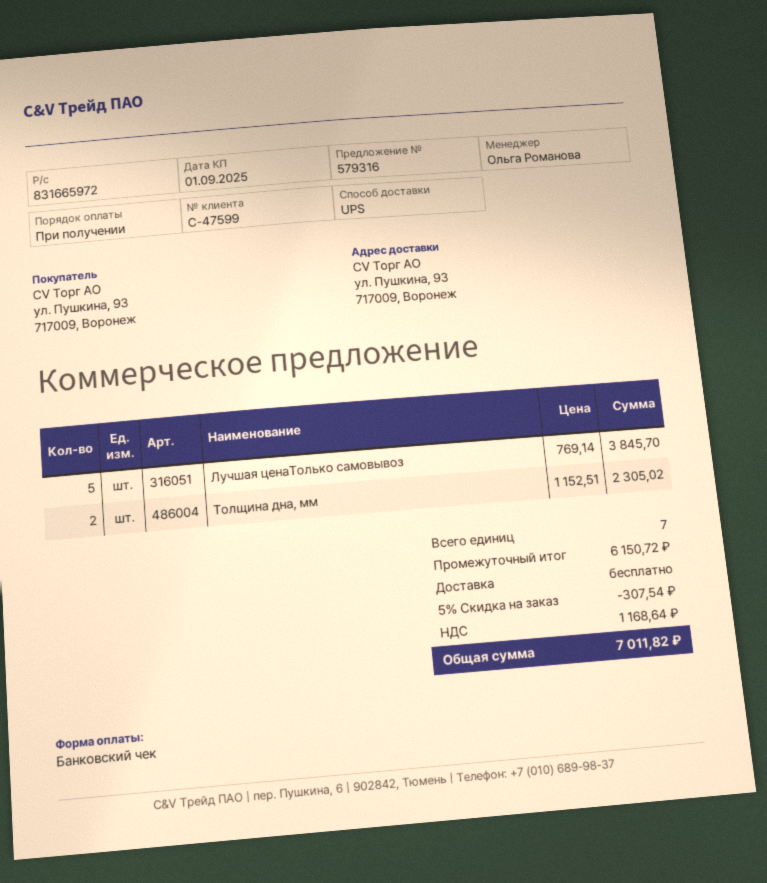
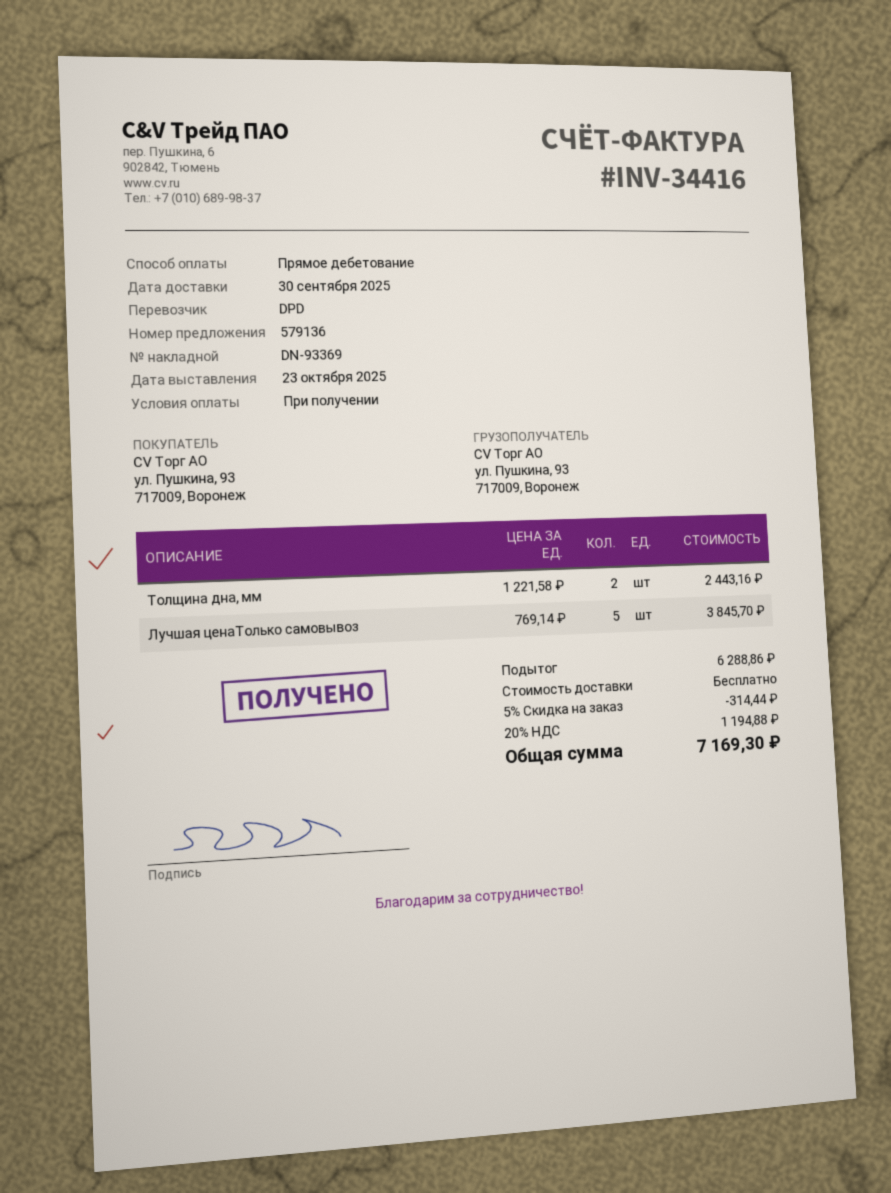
quote number: 579316 -> 579136
payment method: cheque -> direct debit
shipping method: UPS -> DPD
Толщина дна, мм: 2 x 1152.51 = 2305.02 -> 2 x 1221.58 = 2443.16
subtotal: 6150.72 -> 6288.86
discount: 5% = 307.54 -> 5% = 314.44
tax: 1168.64 -> 1194.88
total: 7011.82 -> 7169.30

